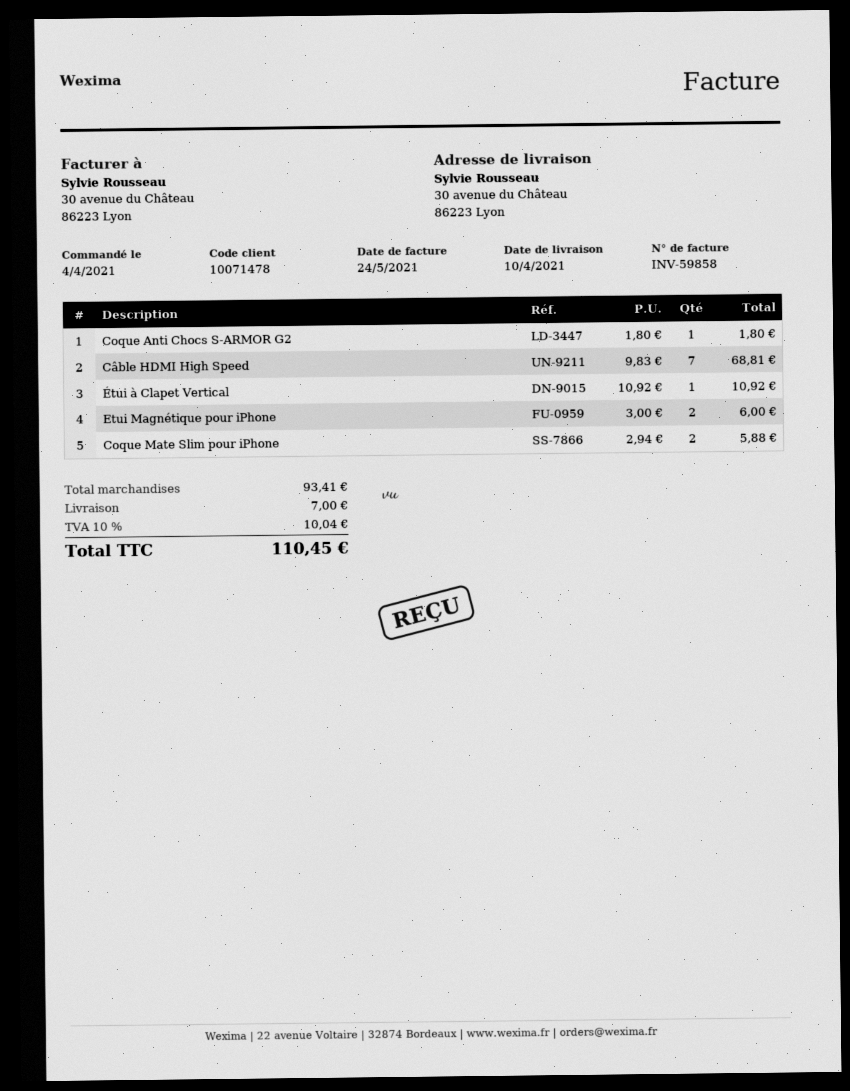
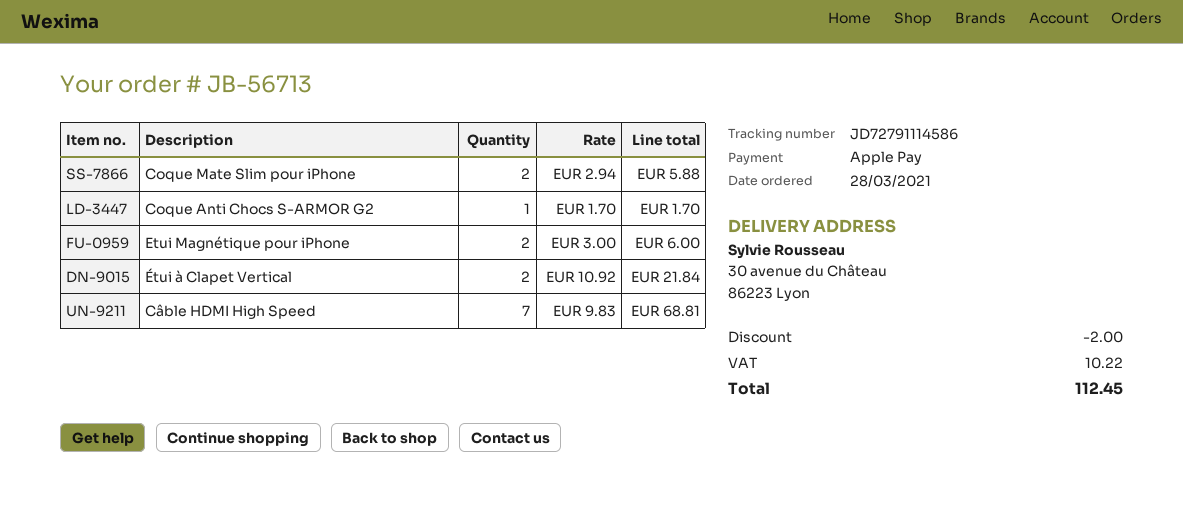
order date: 2021-04-04 -> 2021-03-28
Coque Anti Chocs S-ARMOR G2: 1 x 1.80 = 1.80 -> 1 x 1.70 = 1.70
Étui à Clapet Vertical: 1 x 10.92 = 10.92 -> 2 x 10.92 = 21.84
discount: none -> 2.00
shipping: 7.00 -> none
tax: 10.04 -> 10.22
total: 110.45 -> 112.45

